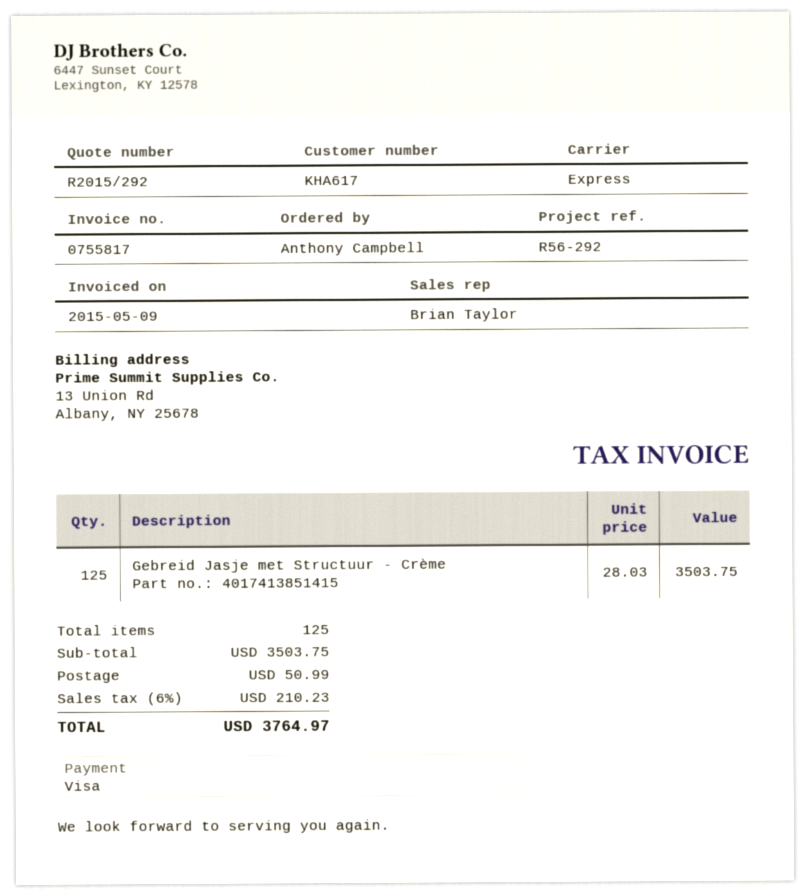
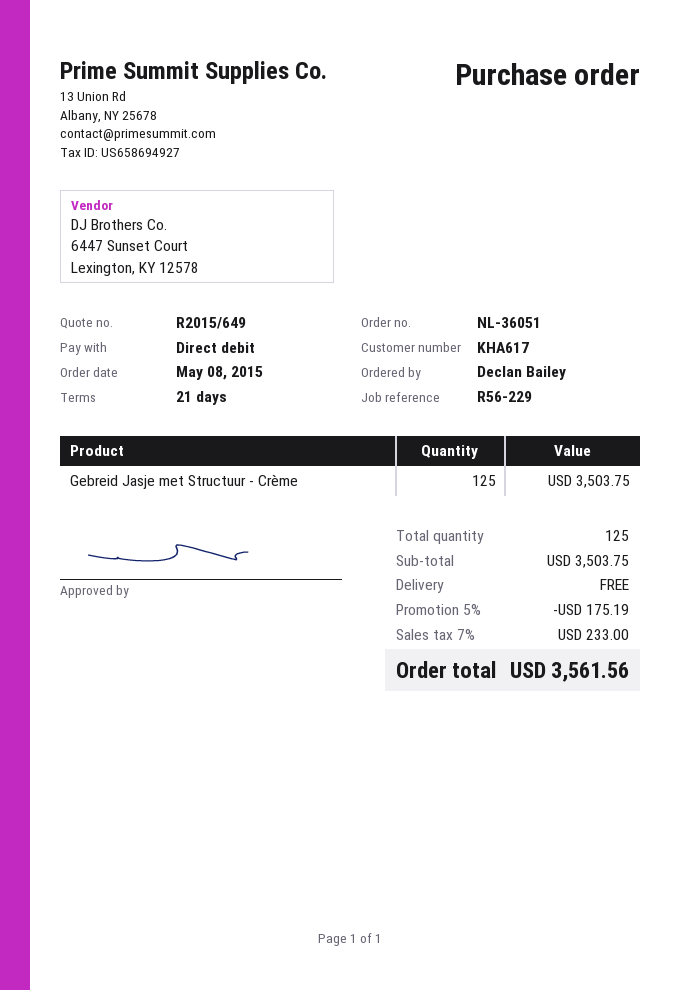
quote number: R2015/292 -> R2015/649
reference: R56-292 -> R56-229
ordered by: Anthony Campbell -> Declan Bailey
payment method: Visa -> direct debit
discount: none -> 5% = 175.19
shipping: 50.99 -> 0.00
tax: 6% = 210.23 -> 7% = 233.00
total: 3764.97 -> 3561.56

